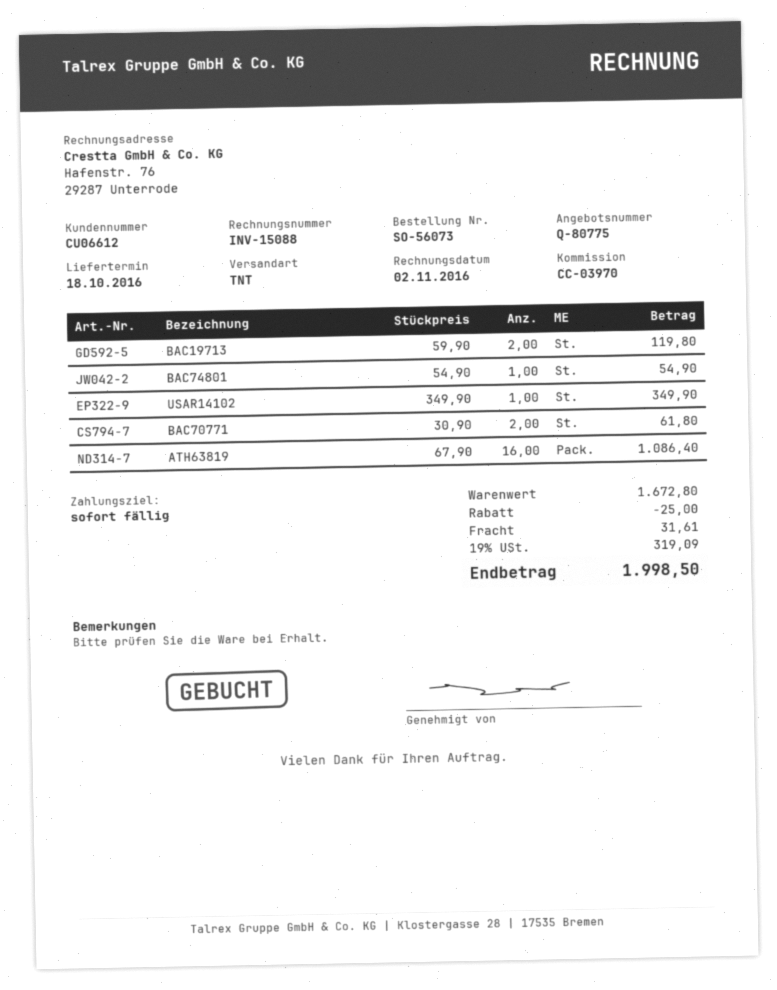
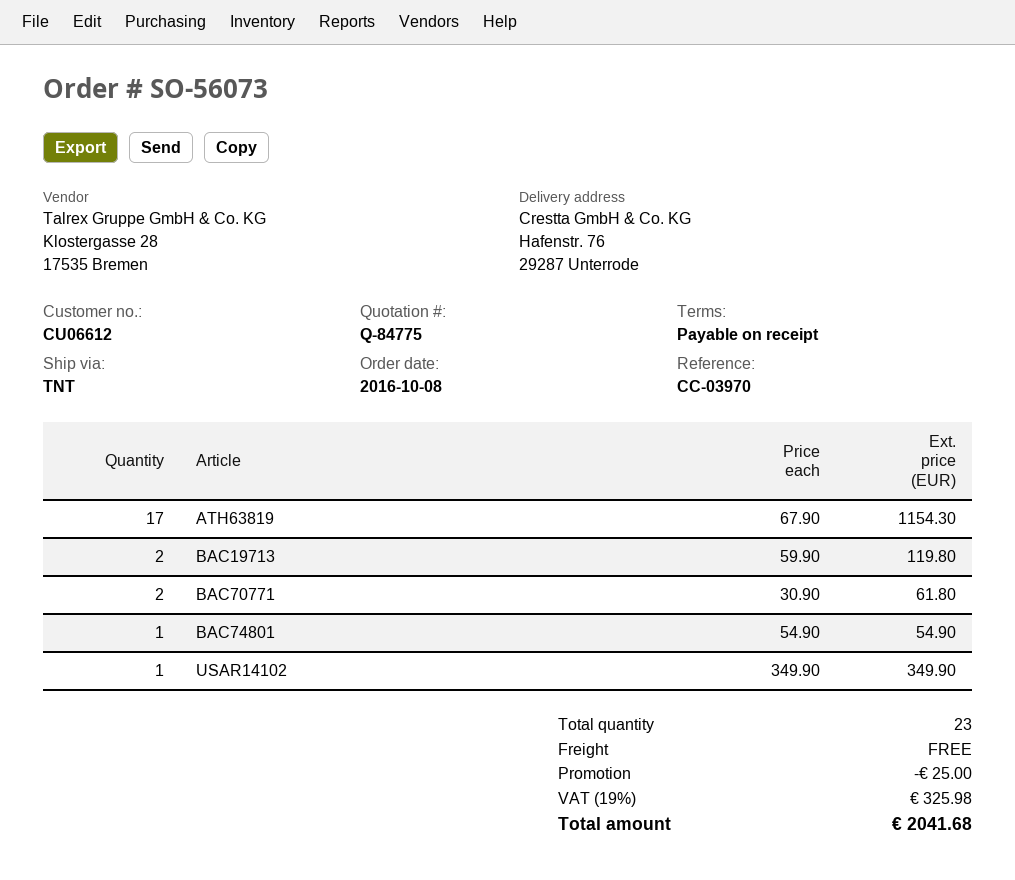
quote number: Q-80775 -> Q-84775
ATH63819: 16 x 67.90 = 1086.40 -> 17 x 67.90 = 1154.30
shipping: 31.61 -> 0.00
tax: 19% = 319.09 -> 19% = 325.98
total: 1998.50 -> 2041.68

